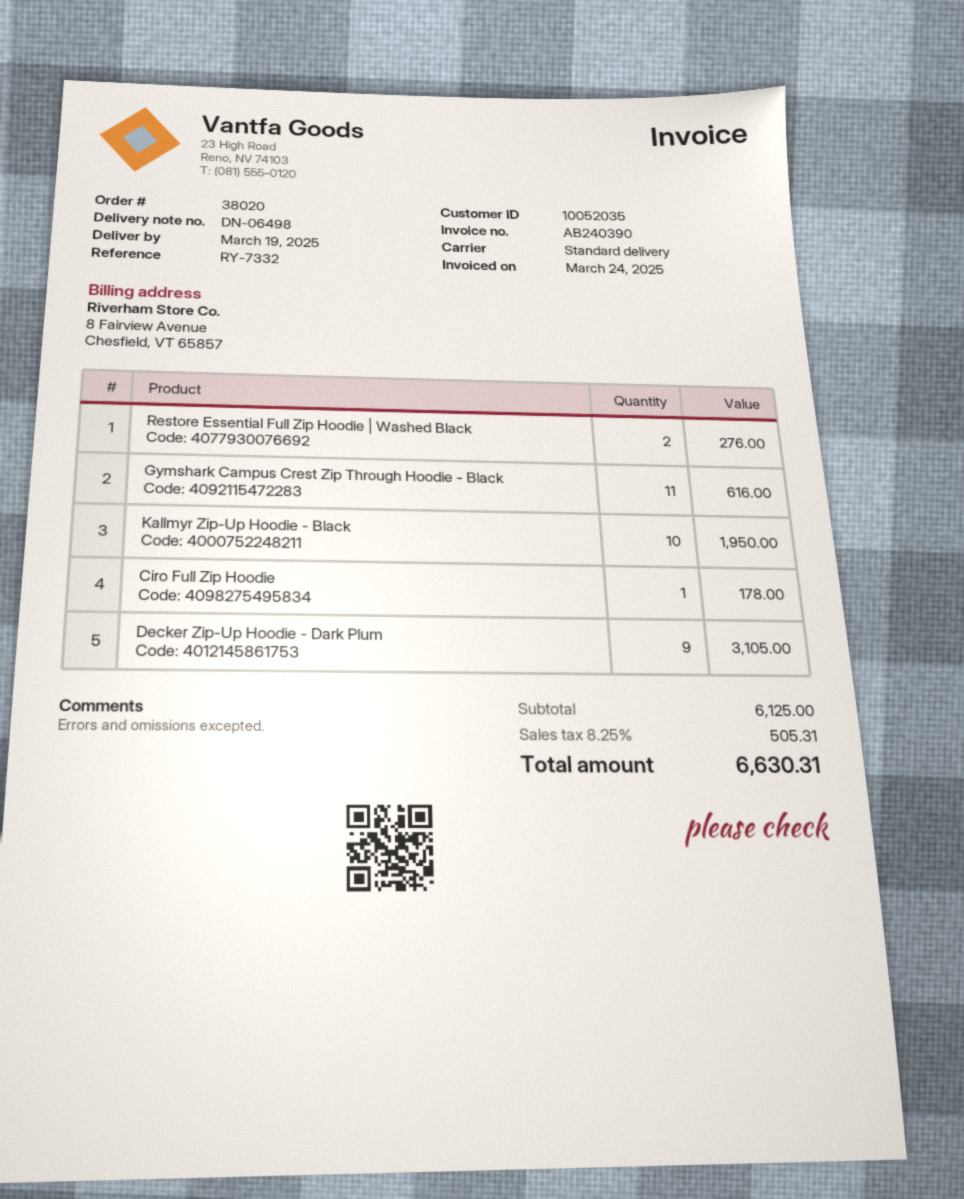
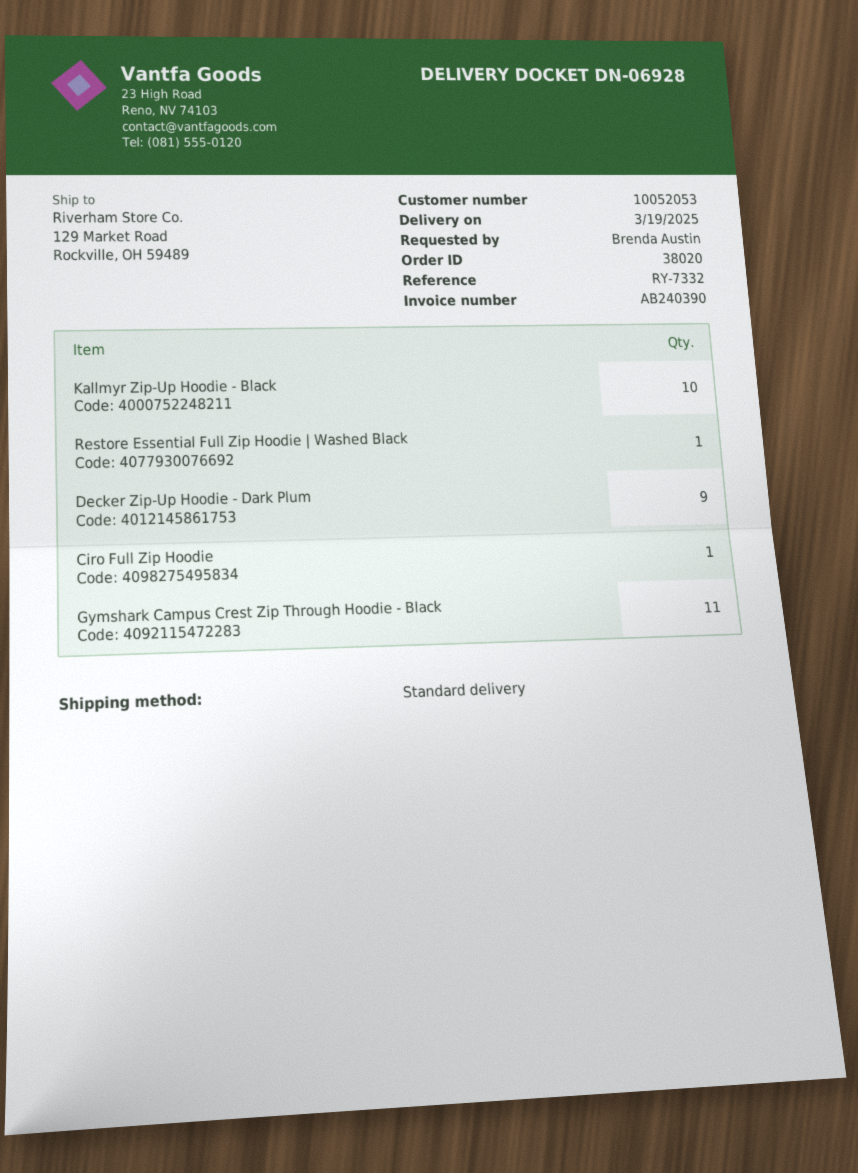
delivery note number: DN-06498 -> DN-06928
customer number: 10052035 -> 10052053
Restore Essential Full Zip Hoodie | Washed Black: 2 -> 1

